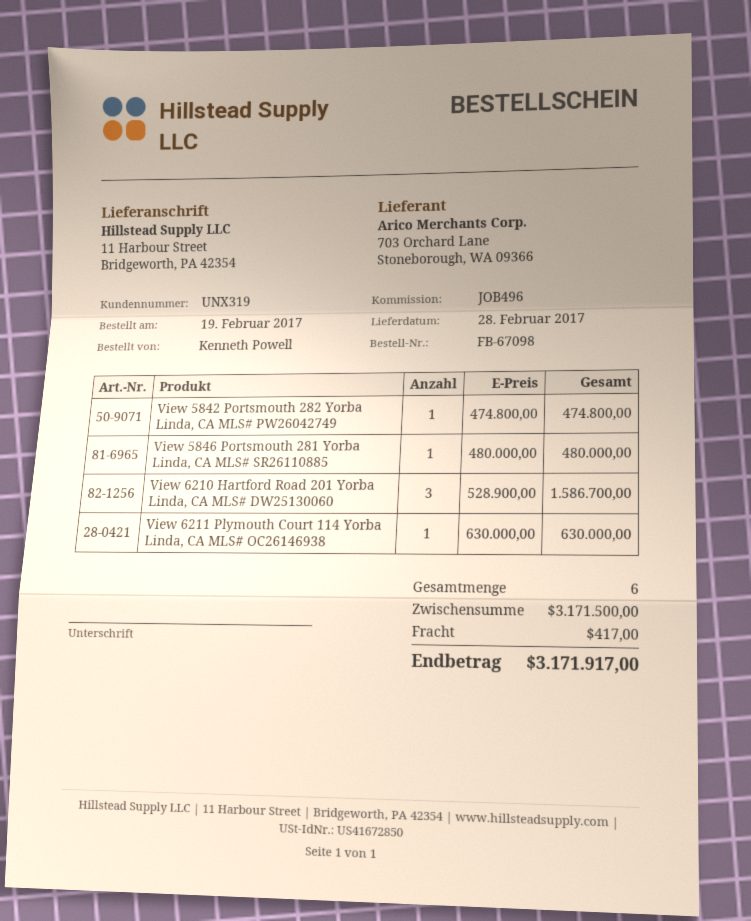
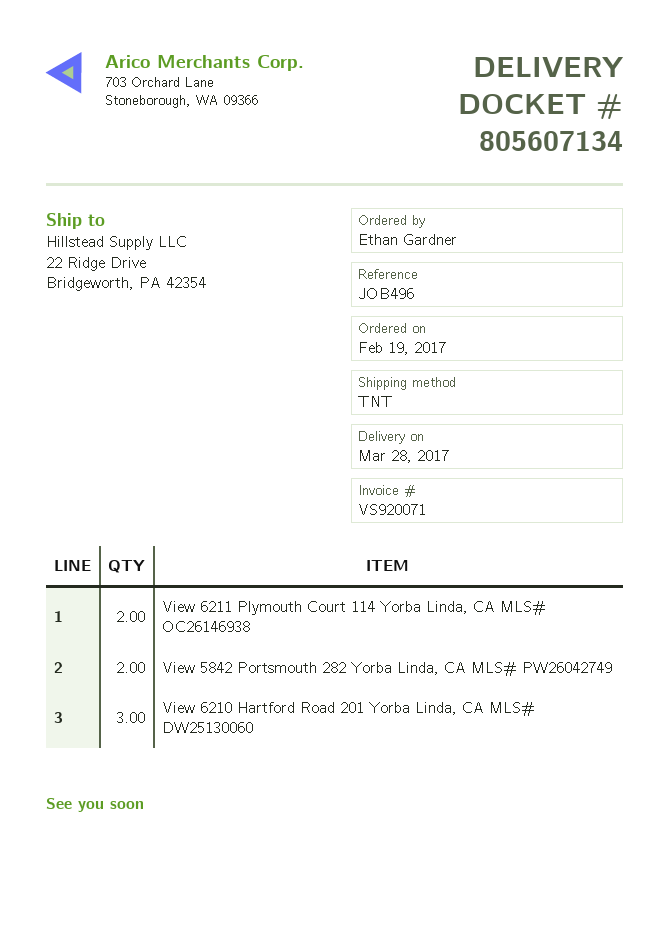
delivery date: 2017-02-28 -> 2017-03-28
ordered by: Kenneth Powell -> Ethan Gardner
ship to: 11 Harbour Street, Bridgeworth, PA 42354 -> 22 Ridge Drive, Bridgeworth, PA 42354
View 5842 Portsmouth 282 Yorba Linda, CA MLS# PW26042749: 1 -> 2
View 5846 Portsmouth 281 Yorba Linda, CA MLS# SR26110885: 1 -> none
View 6211 Plymouth Court 114 Yorba Linda, CA MLS# OC26146938: 1 -> 2

